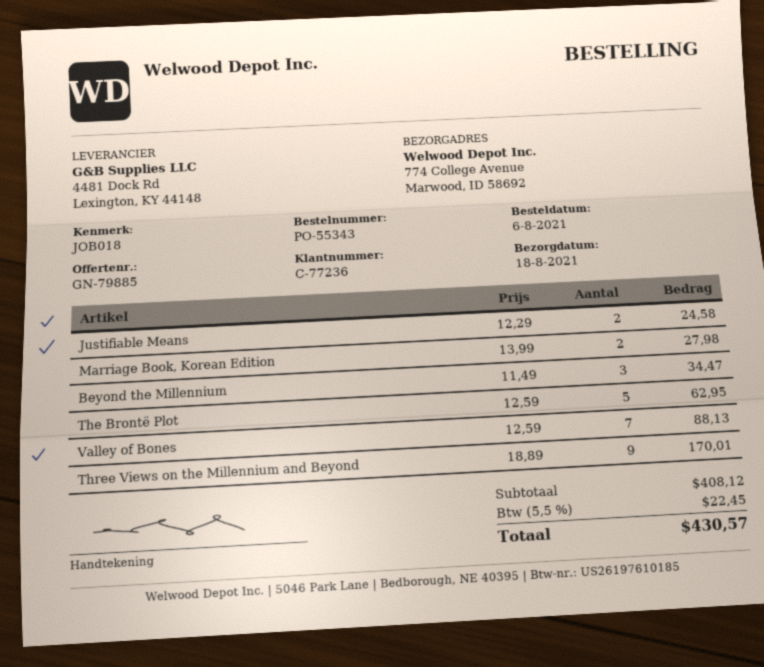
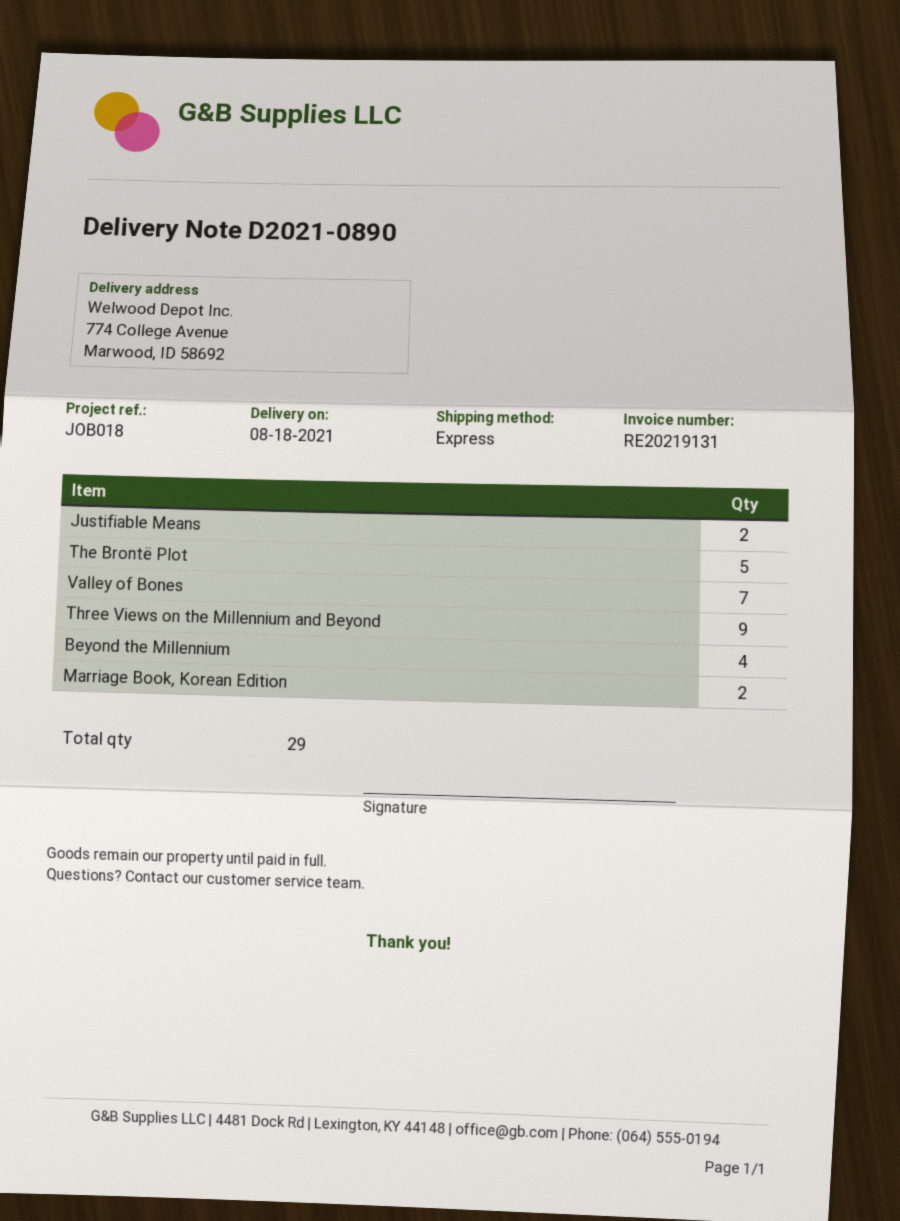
Beyond the Millennium: 3 -> 4

